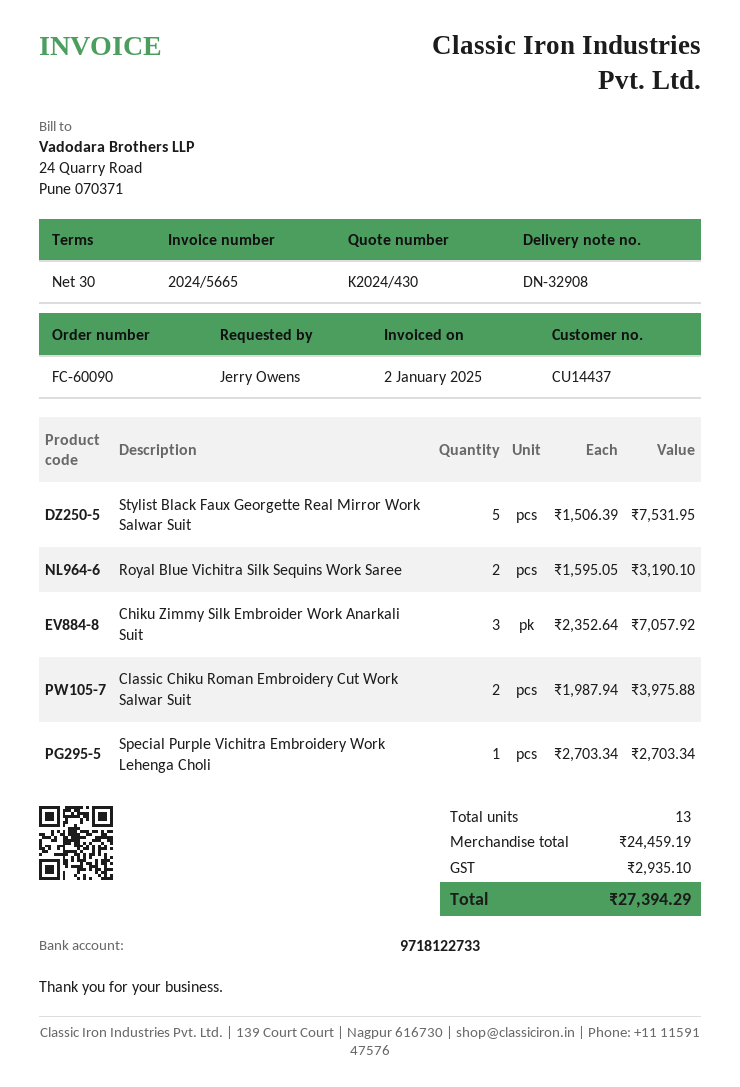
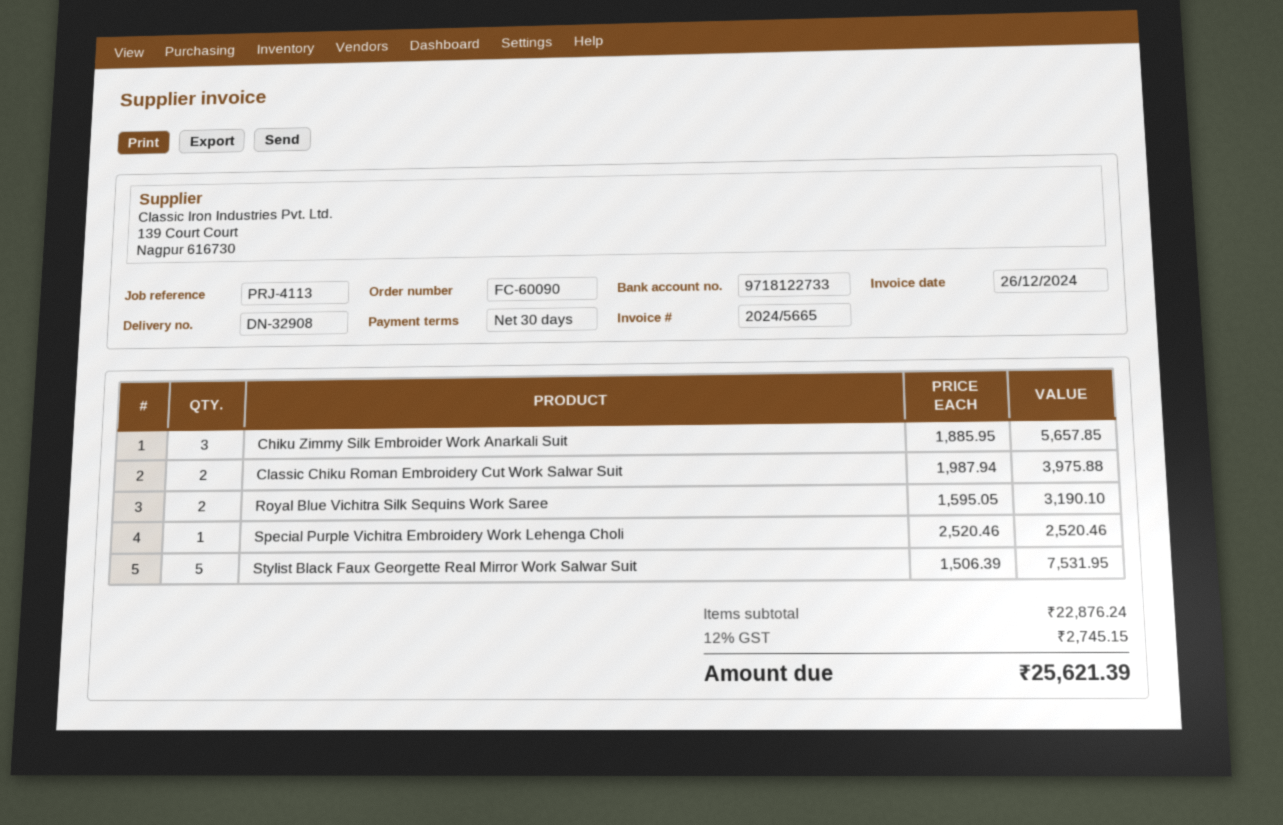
invoice date: 2025-01-02 -> 2024-12-26
Chiku Zimmy Silk Embroider Work Anarkali Suit: 3 x 2352.64 = 7057.92 -> 3 x 1885.95 = 5657.85
Special Purple Vichitra Embroidery Work Lehenga Choli: 1 x 2703.34 = 2703.34 -> 1 x 2520.46 = 2520.46
subtotal: 24459.19 -> 22876.24
tax: 2935.10 -> 2745.15
total: 27394.29 -> 25621.39

